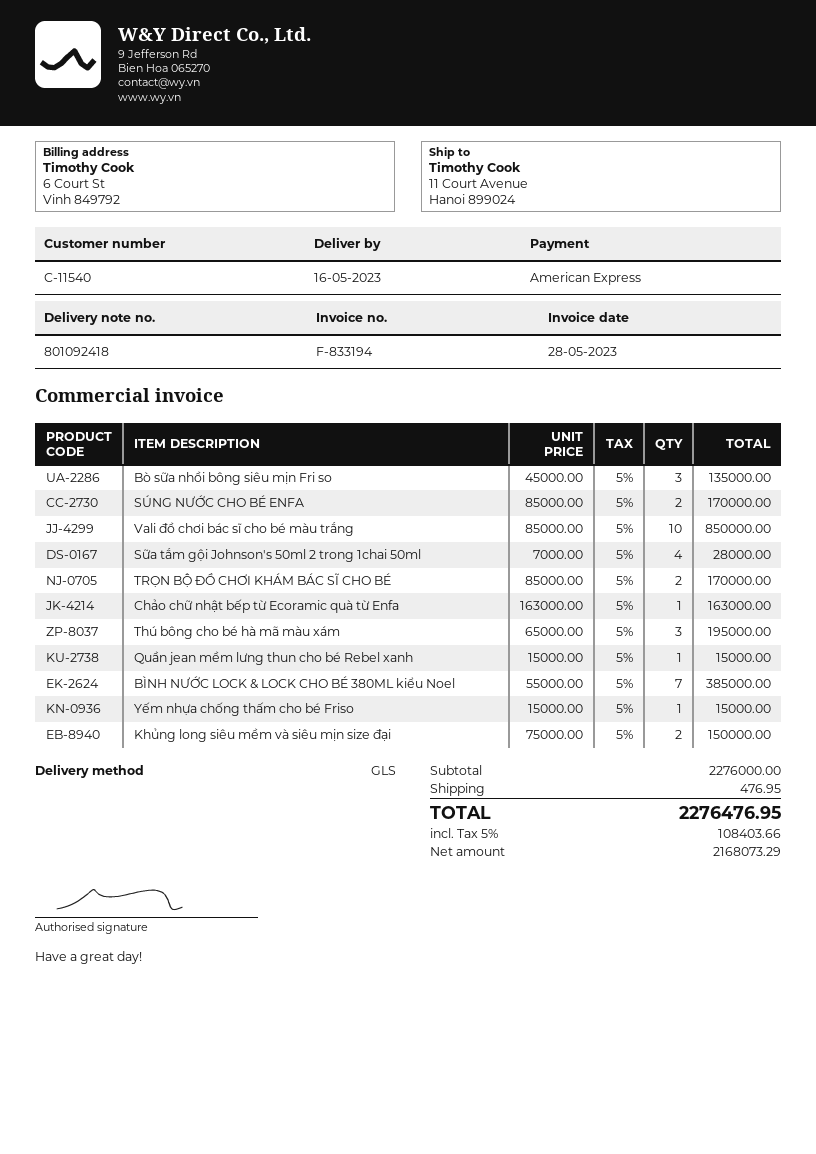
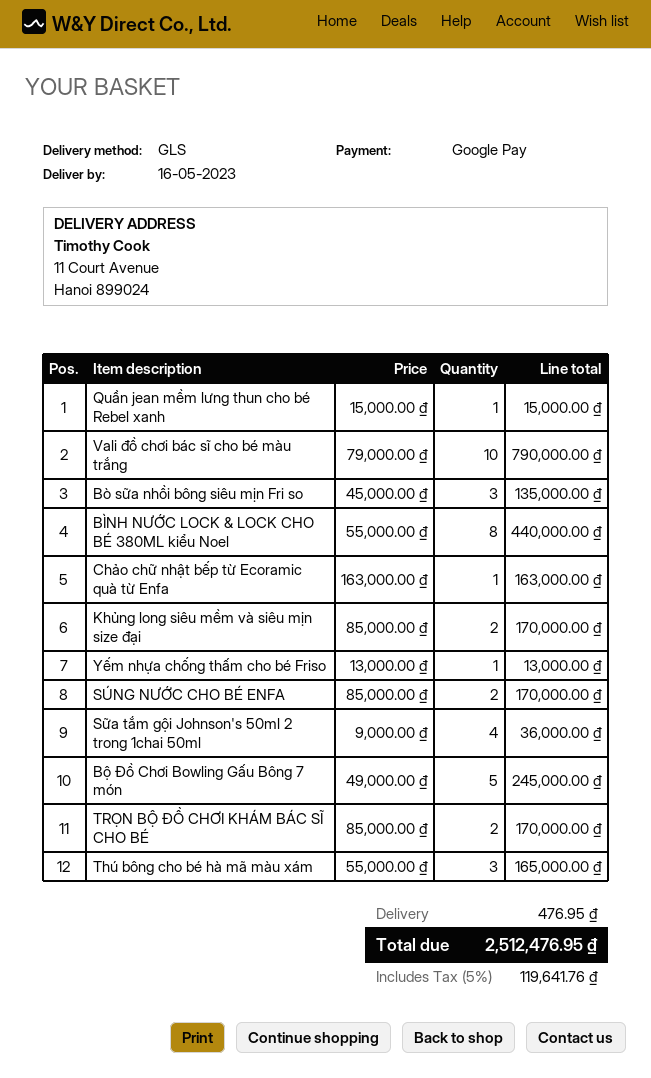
payment method: American Express -> Google Pay
Vali đồ chơi bác sĩ cho bé màu trắng: 10 x 85000.00 = 850000.00 -> 10 x 79000.00 = 790000.00
Sữa tắm gội Johnson's 50ml 2 trong 1chai 50ml: 4 x 7000.00 = 28000.00 -> 4 x 9000.00 = 36000.00
Thú bông cho bé hà mã màu xám: 3 x 65000.00 = 195000.00 -> 3 x 55000.00 = 165000.00
BÌNH NƯỚC LOCK & LOCK CHO BÉ 380ML kiểu Noel: 7 x 55000.00 = 385000.00 -> 8 x 55000.00 = 440000.00
Yếm nhựa chống thấm cho bé Friso: 1 x 15000.00 = 15000.00 -> 1 x 13000.00 = 13000.00
Khủng long siêu mềm và siêu mịn size đại: 2 x 75000.00 = 150000.00 -> 2 x 85000.00 = 170000.00
Bộ Đồ Chơi Bowling Gấu Bông 7 món: none -> 5 x 49000.00 = 245000.00
tax: 5% = 108403.66 -> 5% = 119641.76
total: 2276476.95 -> 2512476.95

